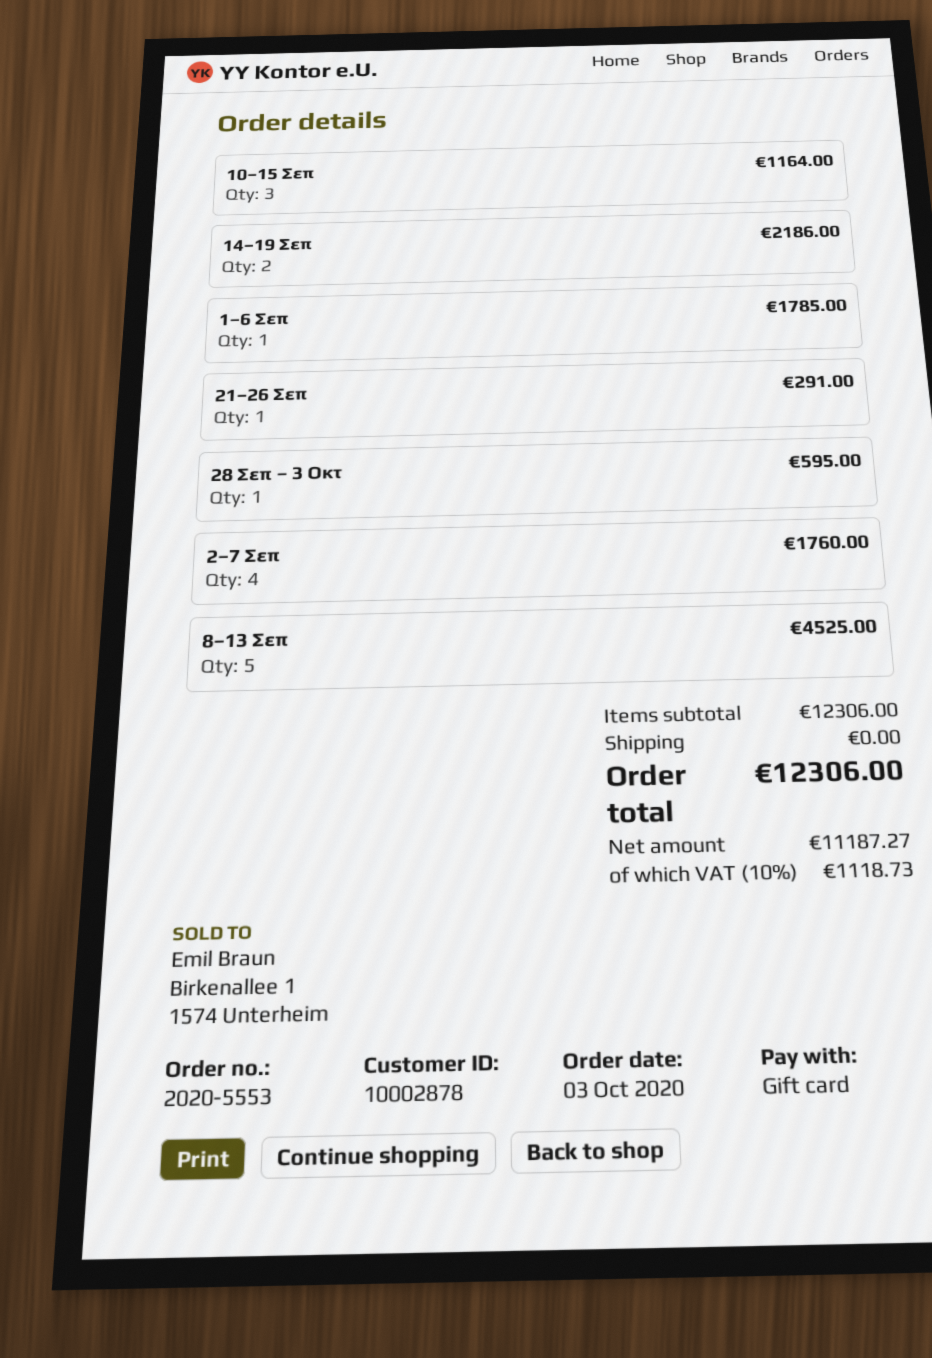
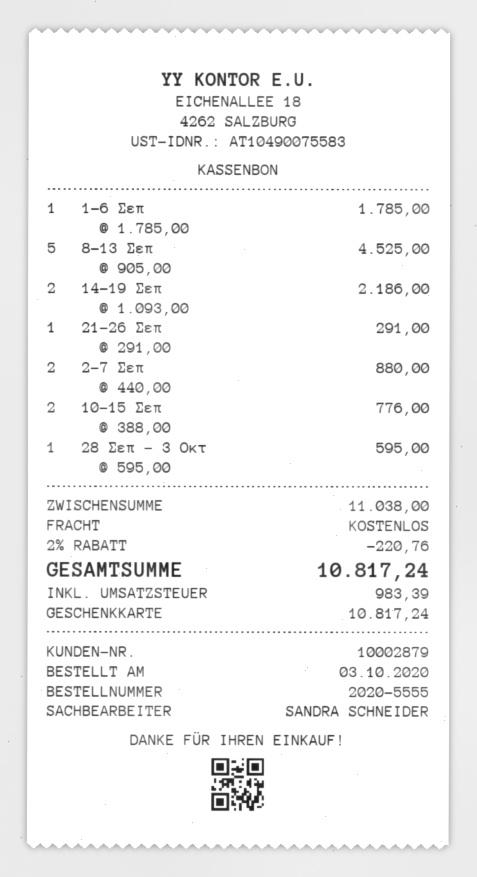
order number: 2020-5553 -> 2020-5555
customer number: 10002878 -> 10002879
10–15 Σεπ: 3 for 1164.00 -> 2 for 776.00
2–7 Σεπ: 4 for 1760.00 -> 2 for 880.00
subtotal: 12306.00 -> 11038.00
discount: none -> 2% = 220.76
tax: 1118.73 -> 983.39
total: 12306.00 -> 10817.24

